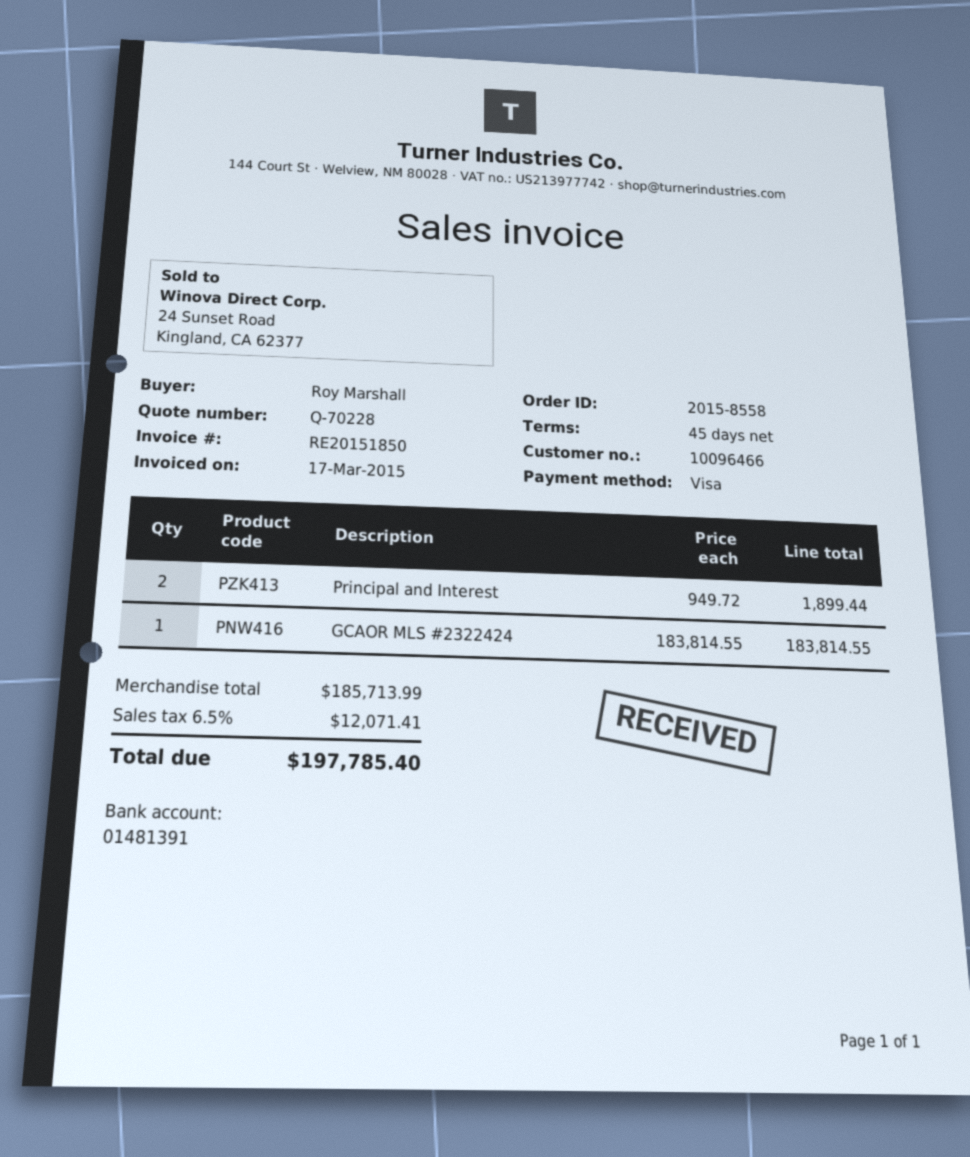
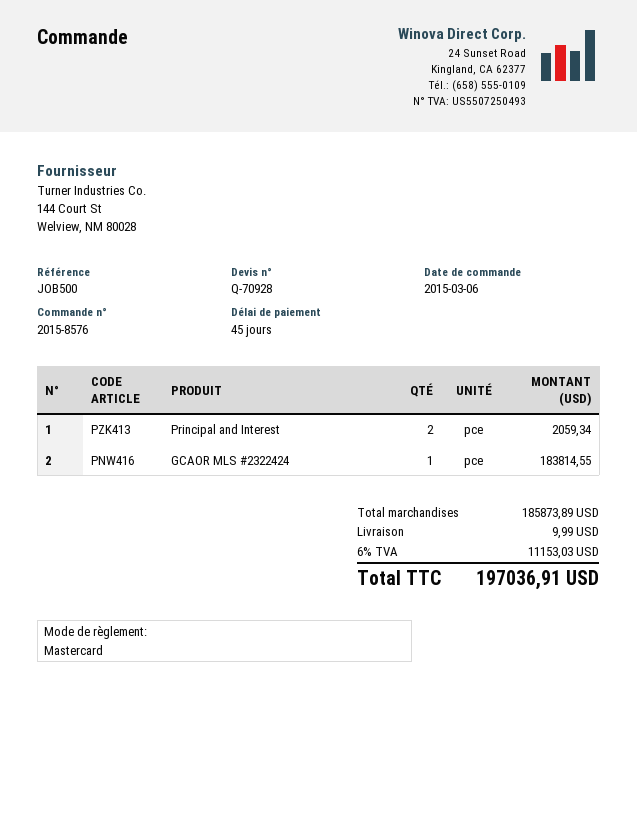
quote number: Q-70228 -> Q-70928
order number: 2015-8558 -> 2015-8576
payment method: Visa -> Mastercard
Principal and Interest: 2 for 1899.44 -> 2 for 2059.34
subtotal: 185713.99 -> 185873.89
shipping: none -> 9.99
tax: 6.5% = 12071.41 -> 6% = 11153.03
total: 197785.40 -> 197036.91

